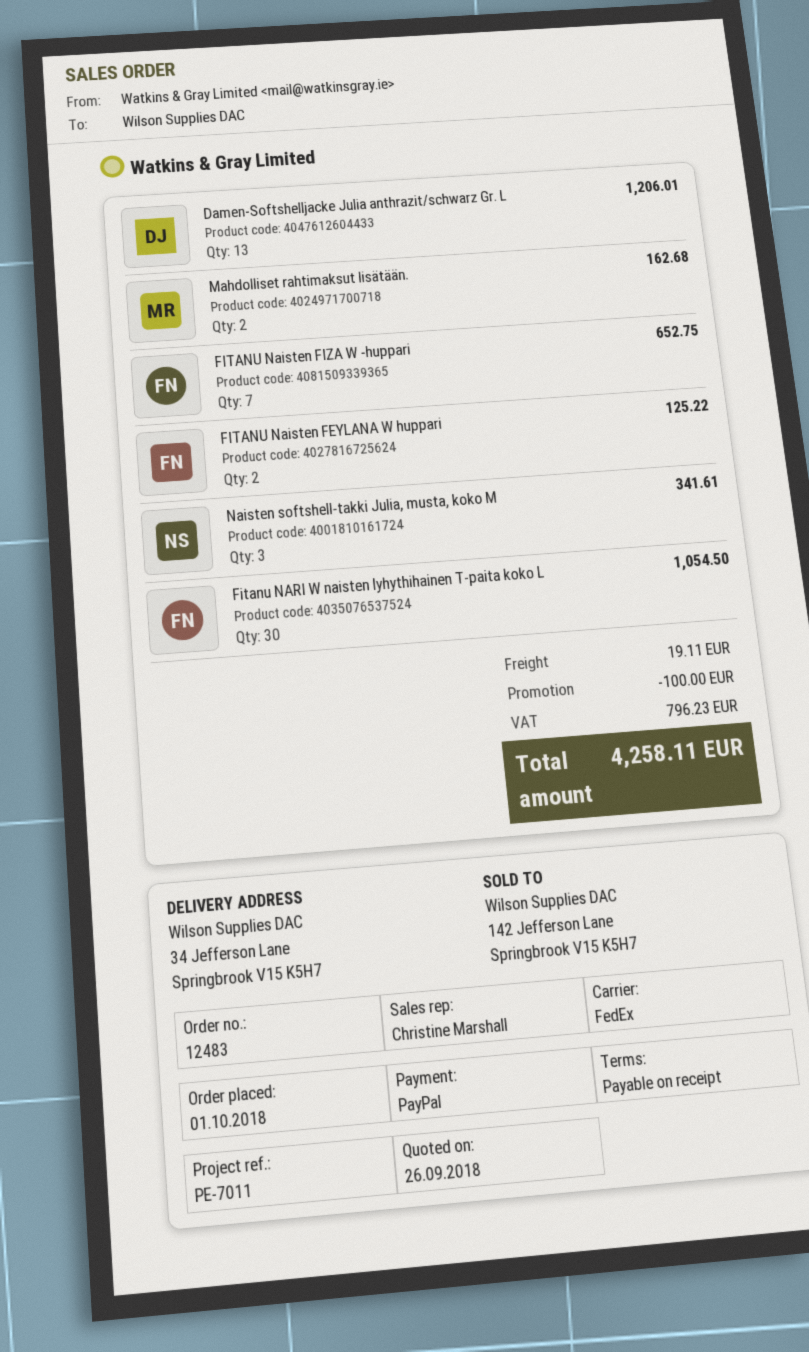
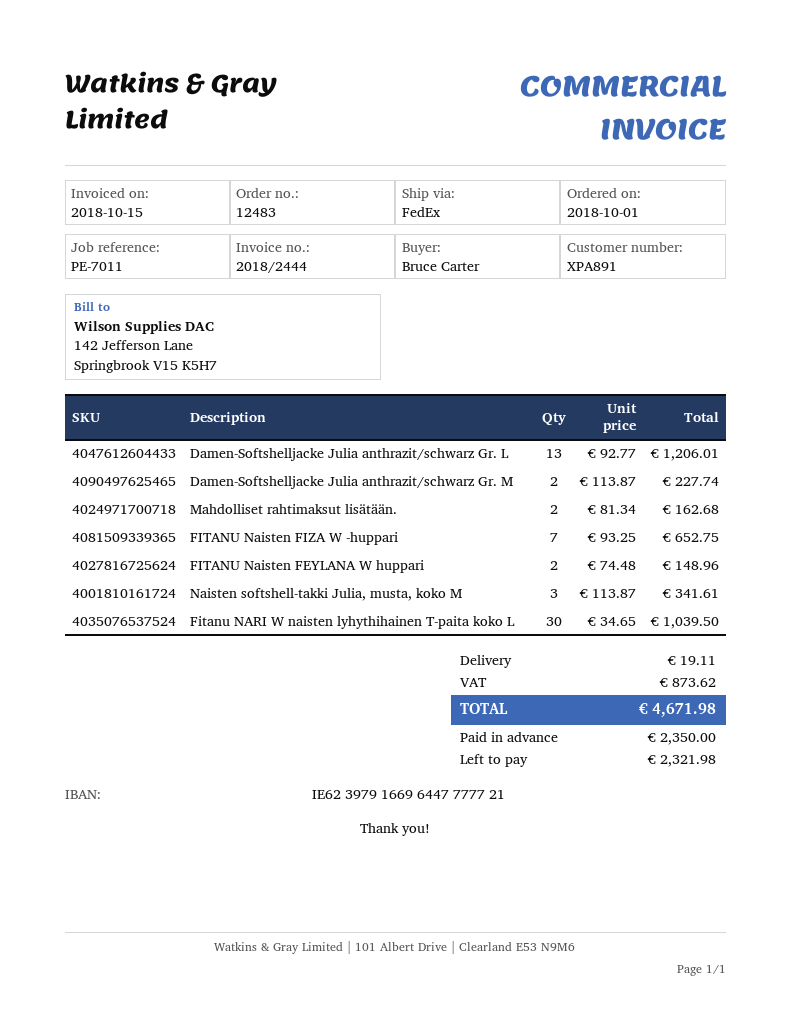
FITANU Naisten FEYLANA W huppari: 2 for 125.22 -> 2 for 148.96
Fitanu NARI W naisten lyhythihainen T-paita koko L: 30 for 1054.50 -> 30 for 1039.50
Damen-Softshelljacke Julia anthrazit/schwarz Gr. M: none -> 2 for 227.74
discount: 100.00 -> none
tax: 796.23 -> 873.62
total: 4258.11 -> 4671.98

